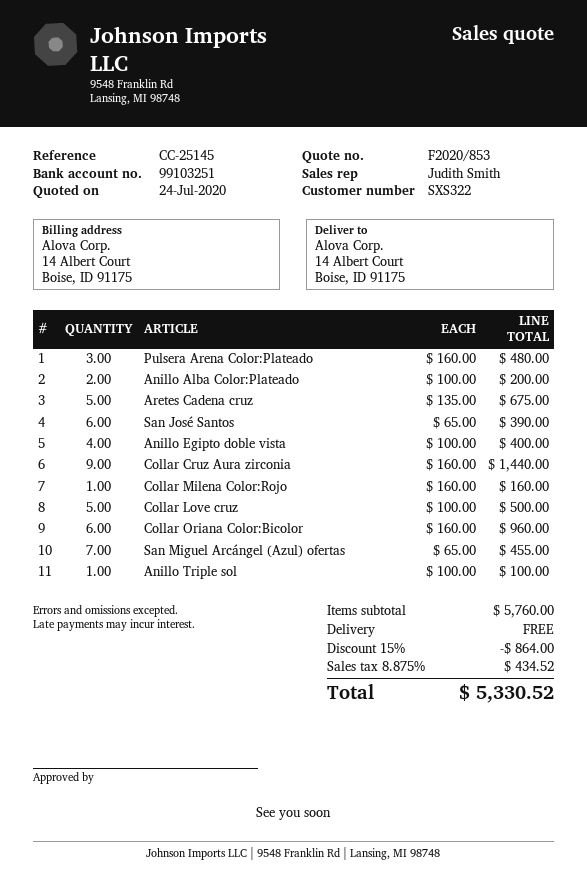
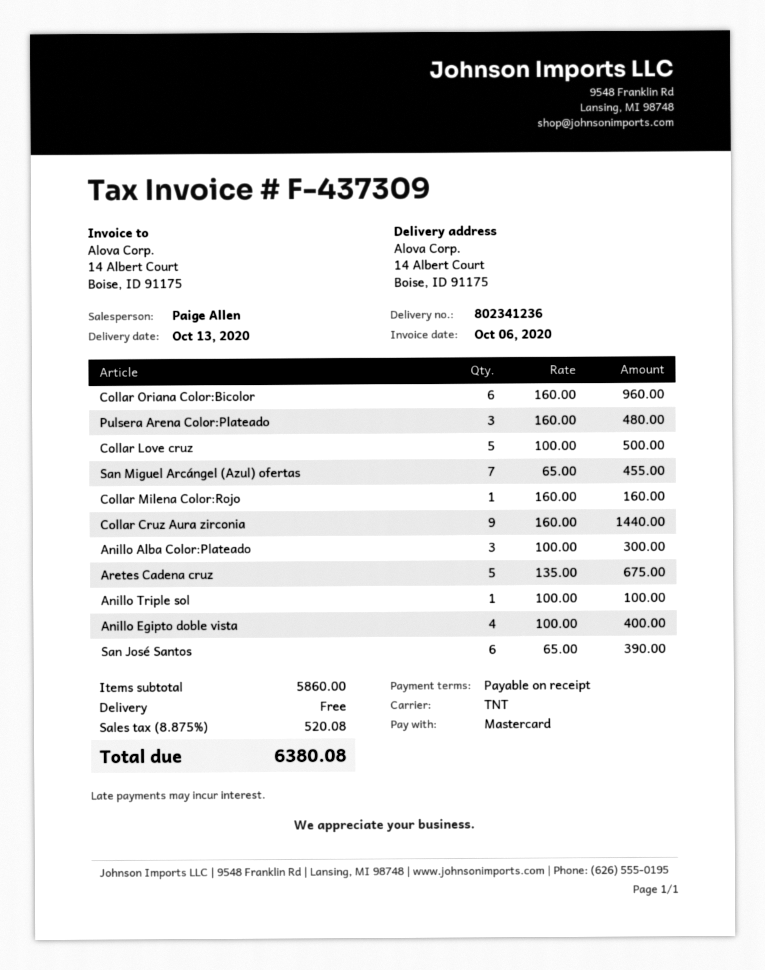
sales rep: Judith Smith -> Paige Allen
Anillo Alba Color:Plateado: 2 x 100.00 = 200.00 -> 3 x 100.00 = 300.00
subtotal: 5760.00 -> 5860.00
discount: 15% = 864.00 -> none
tax: 8.875% = 434.52 -> 8.875% = 520.08
total: 5330.52 -> 6380.08

